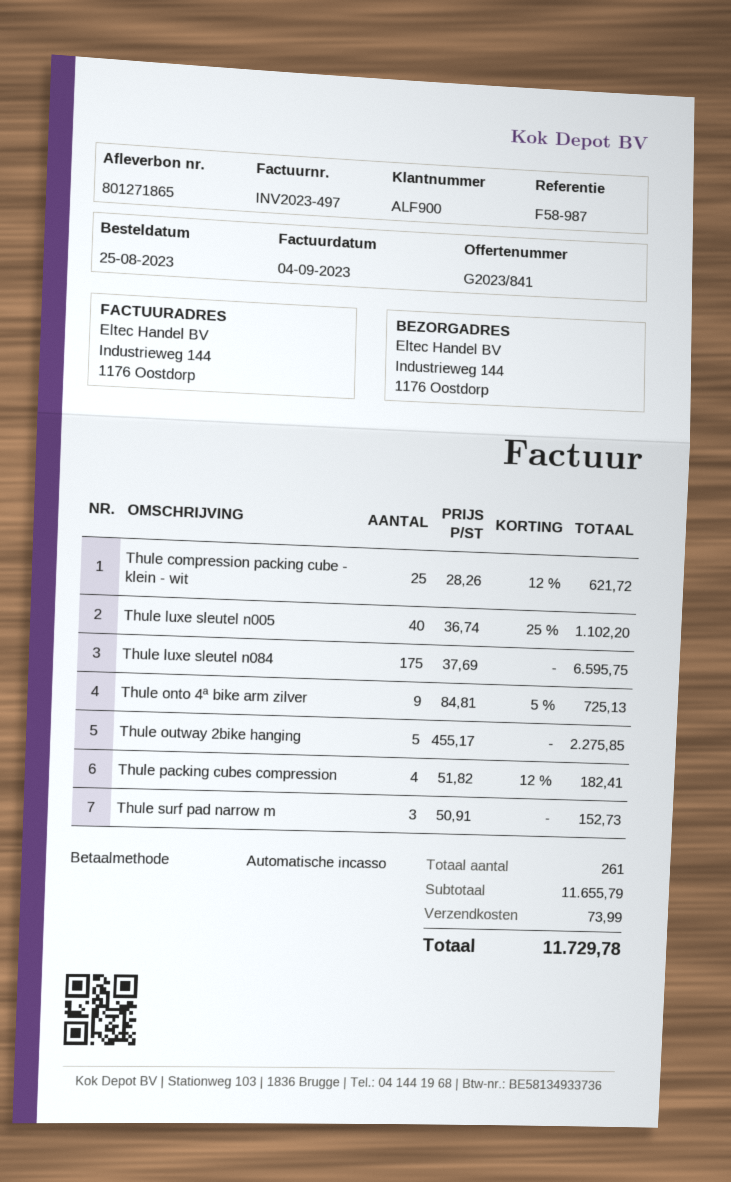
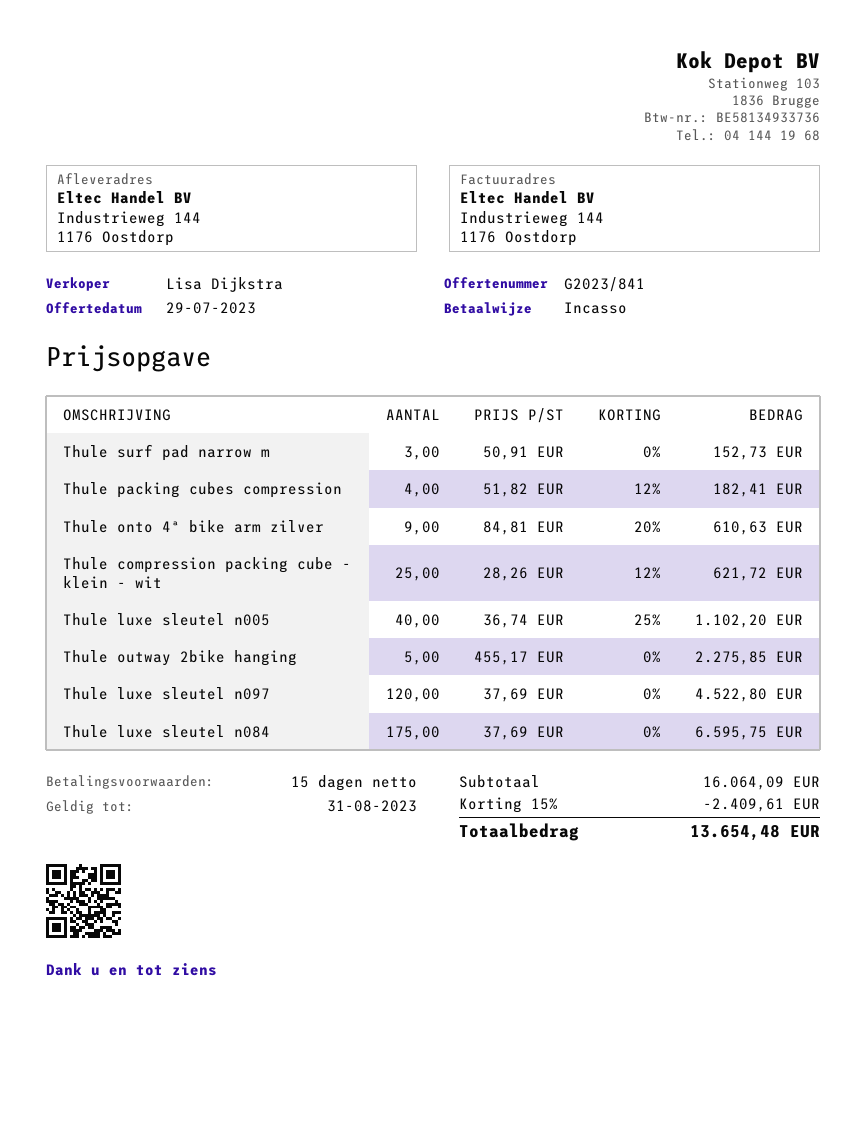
Thule onto 4ª bike arm zilver: 9 x 84.81 - 5% = 725.13 -> 9 x 84.81 - 20% = 610.63
Thule luxe sleutel n097: none -> 120 x 37.69 = 4522.80
subtotal: 11655.79 -> 16064.09
discount: none -> 15% = 2409.61
shipping: 73.99 -> none
total: 11729.78 -> 13654.48

